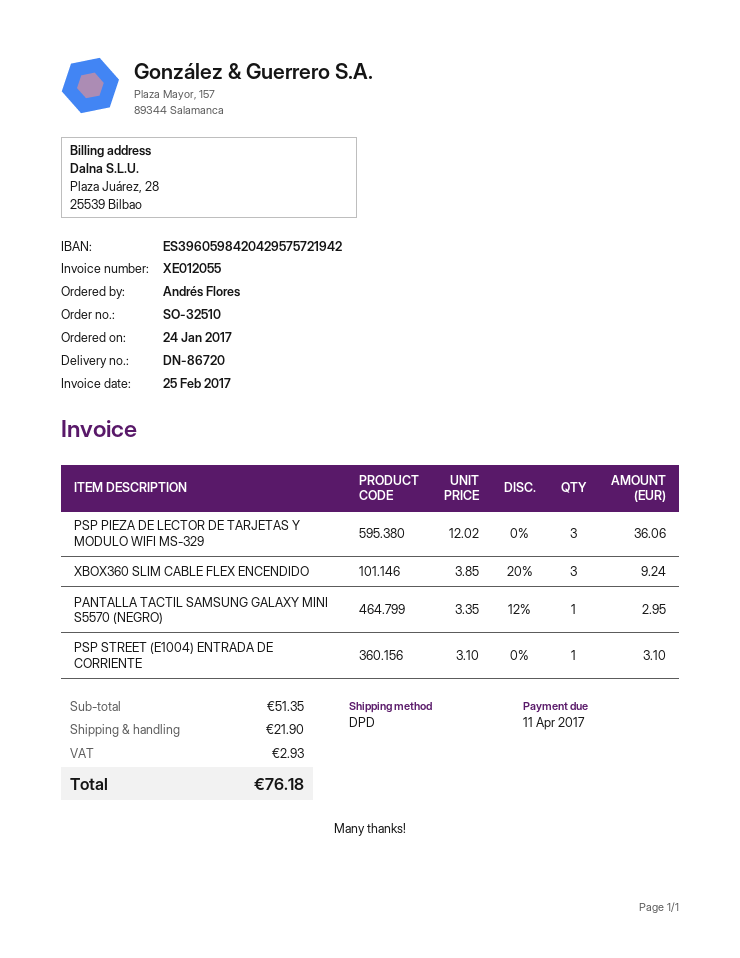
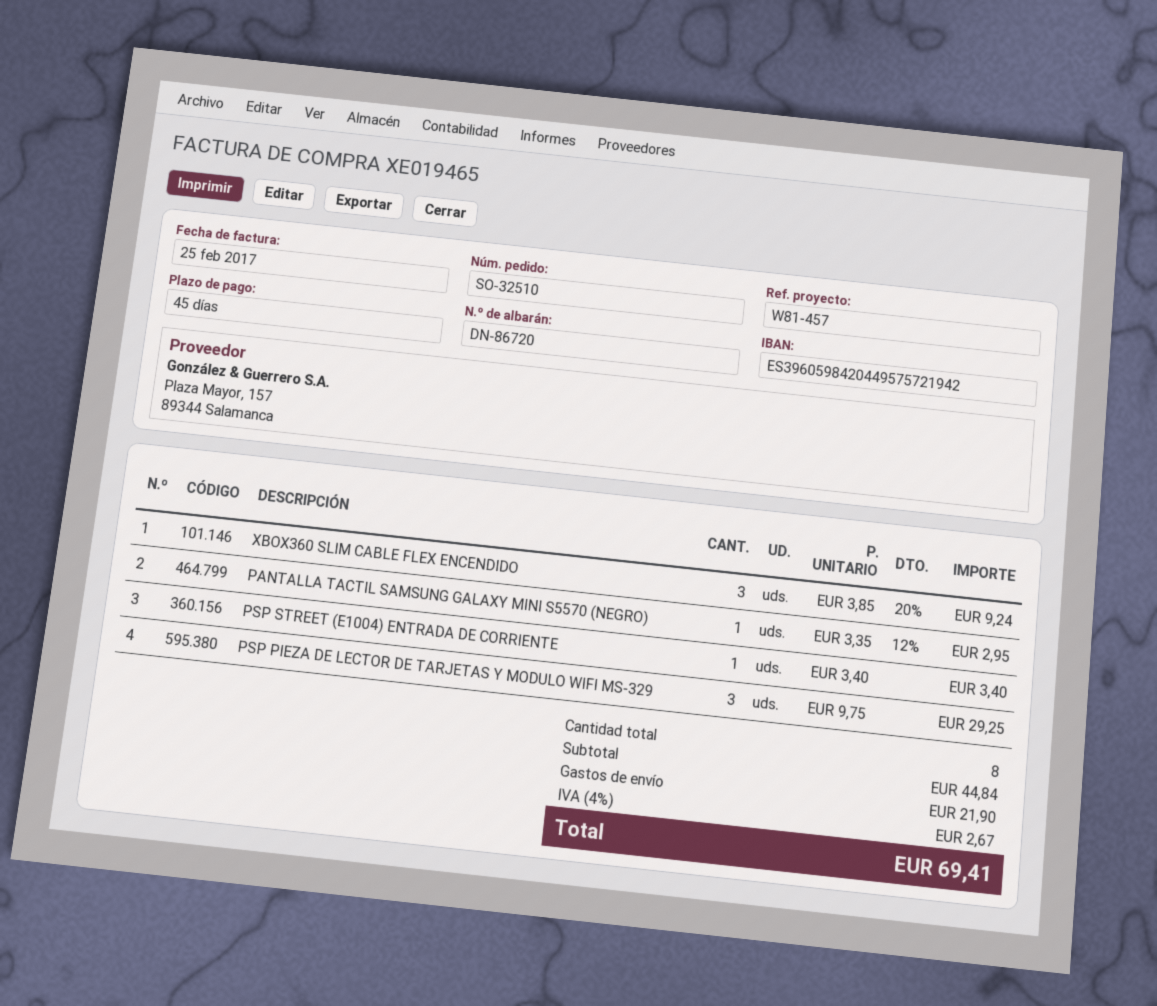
invoice number: XE012055 -> XE019465
bank account: ES3960598420429575721942 -> ES3960598420449575721942
PSP PIEZA DE LECTOR DE TARJETAS Y MODULO WIFI MS-329: 3 x 12.02 = 36.06 -> 3 x 9.75 = 29.25
PSP STREET (E1004) ENTRADA DE CORRIENTE: 1 x 3.10 = 3.10 -> 1 x 3.40 = 3.40
subtotal: 51.35 -> 44.84
tax: 2.93 -> 2.67
total: 76.18 -> 69.41

